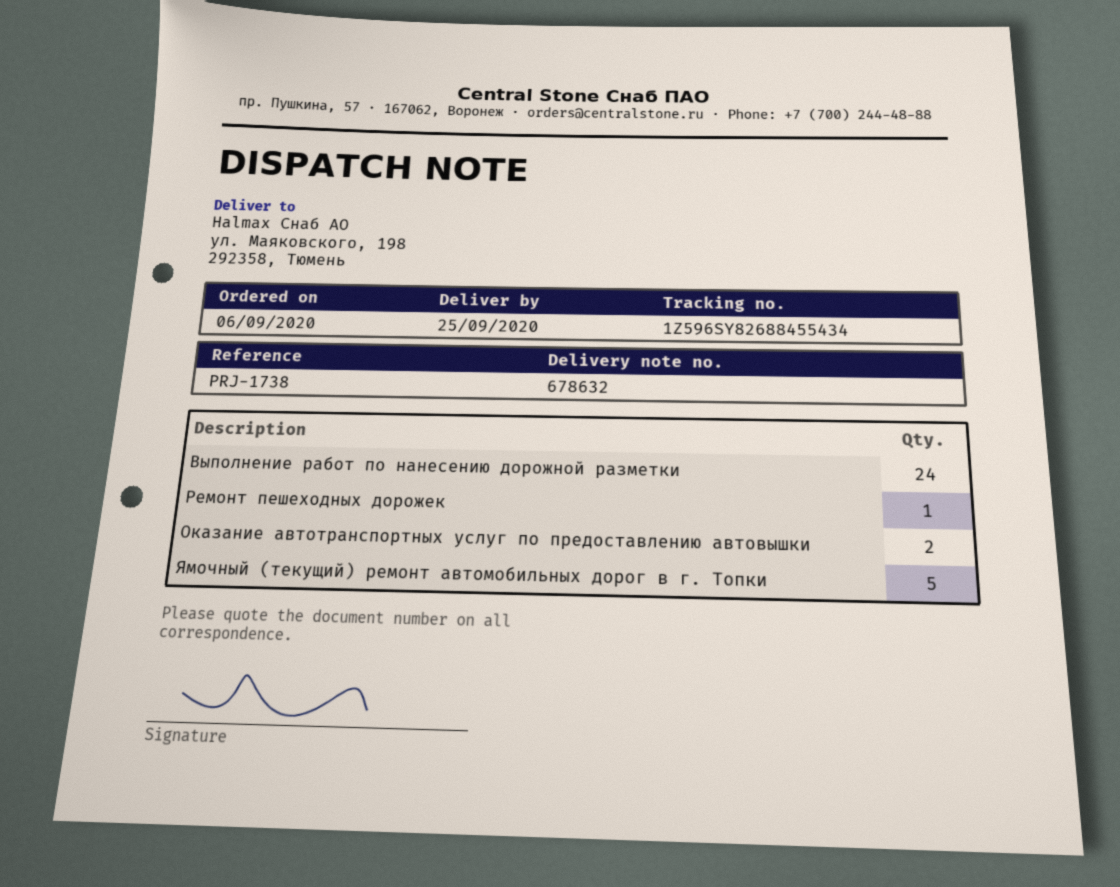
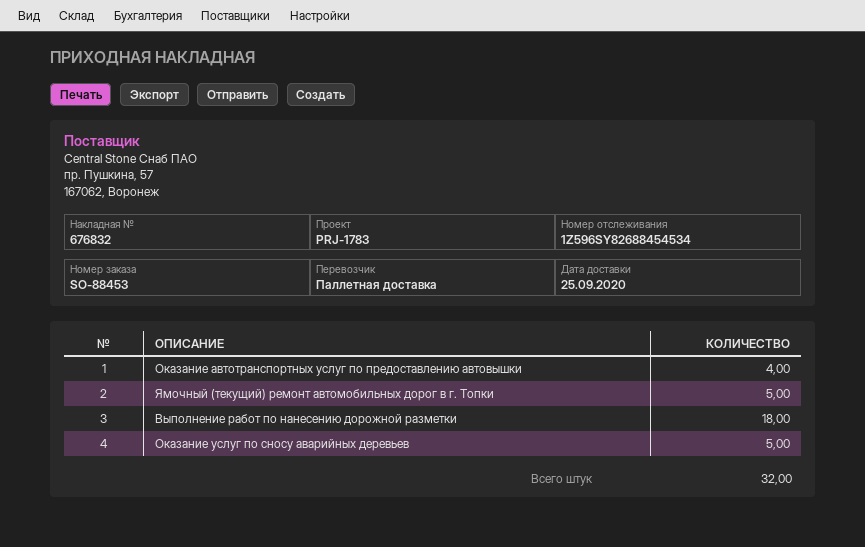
delivery note number: 678632 -> 676832
reference: PRJ-1738 -> PRJ-1783
tracking number: 1Z596SY82688455434 -> 1Z596SY82688454534
Выполнение работ по нанесению дорожной разметки: 24 -> 18
Ремонт пешеходных дорожек: 1 -> none
Оказание автотранспортных услуг по предоставлению автовышки: 2 -> 4
Оказание услуг по сносу аварийных деревьев: none -> 5

